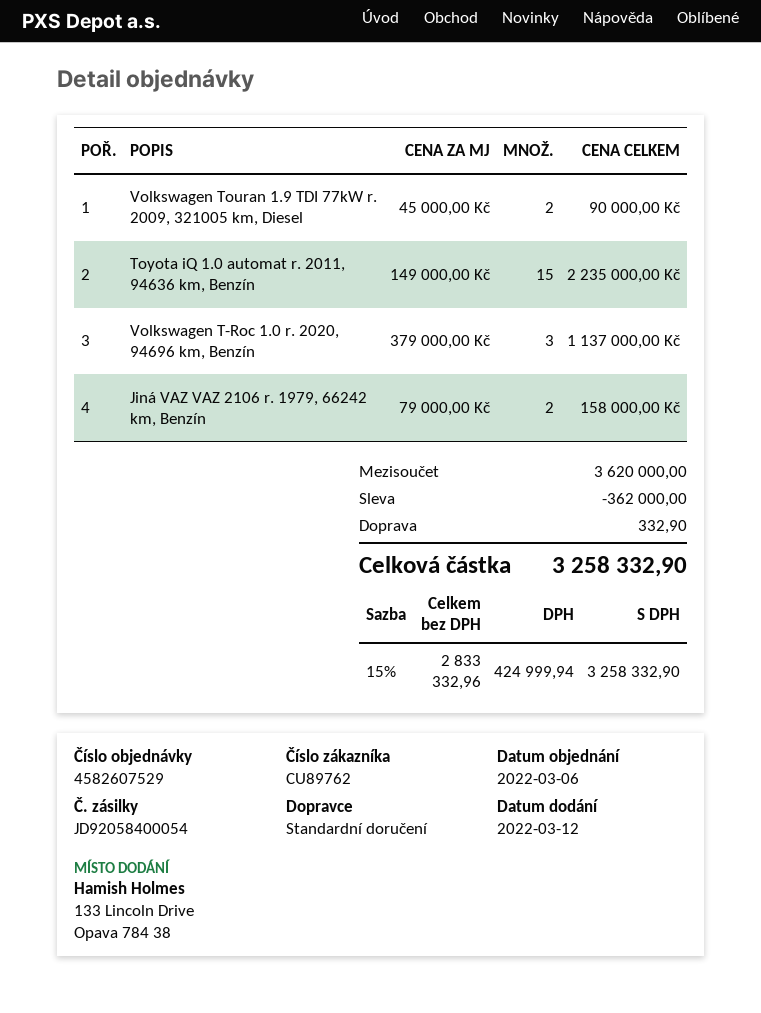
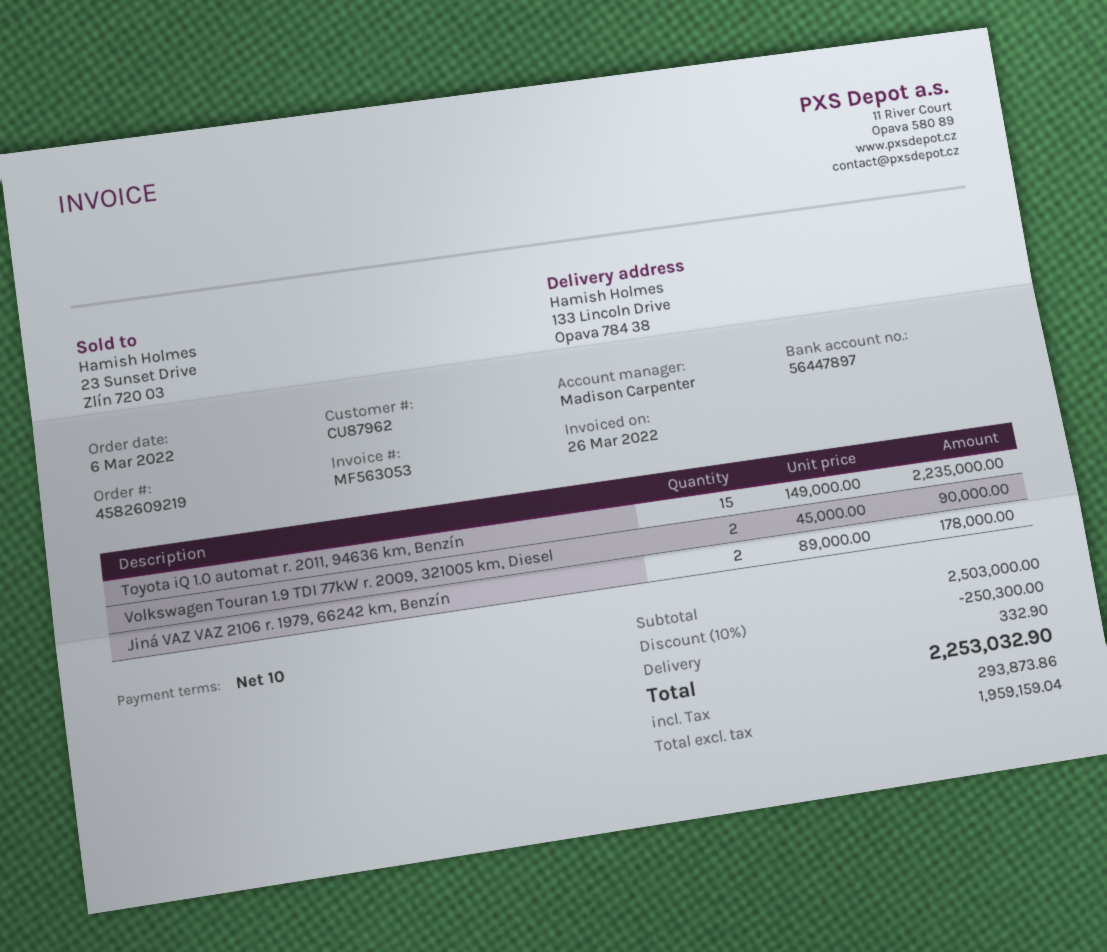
order number: 4582607529 -> 4582609219
customer number: CU89762 -> CU87962
Volkswagen T-Roc 1.0 r. 2020, 94696 km, Benzín: 3 x 379000.00 = 1137000.00 -> none
Jiná VAZ VAZ 2106 r. 1979, 66242 km, Benzín: 2 x 79000.00 = 158000.00 -> 2 x 89000.00 = 178000.00
subtotal: 3620000.00 -> 2503000.00
discount: 362000.00 -> 250300.00
net: 2833332.96 -> 1959159.04
tax: 424999.94 -> 293873.86
total: 3258332.90 -> 2253032.90

